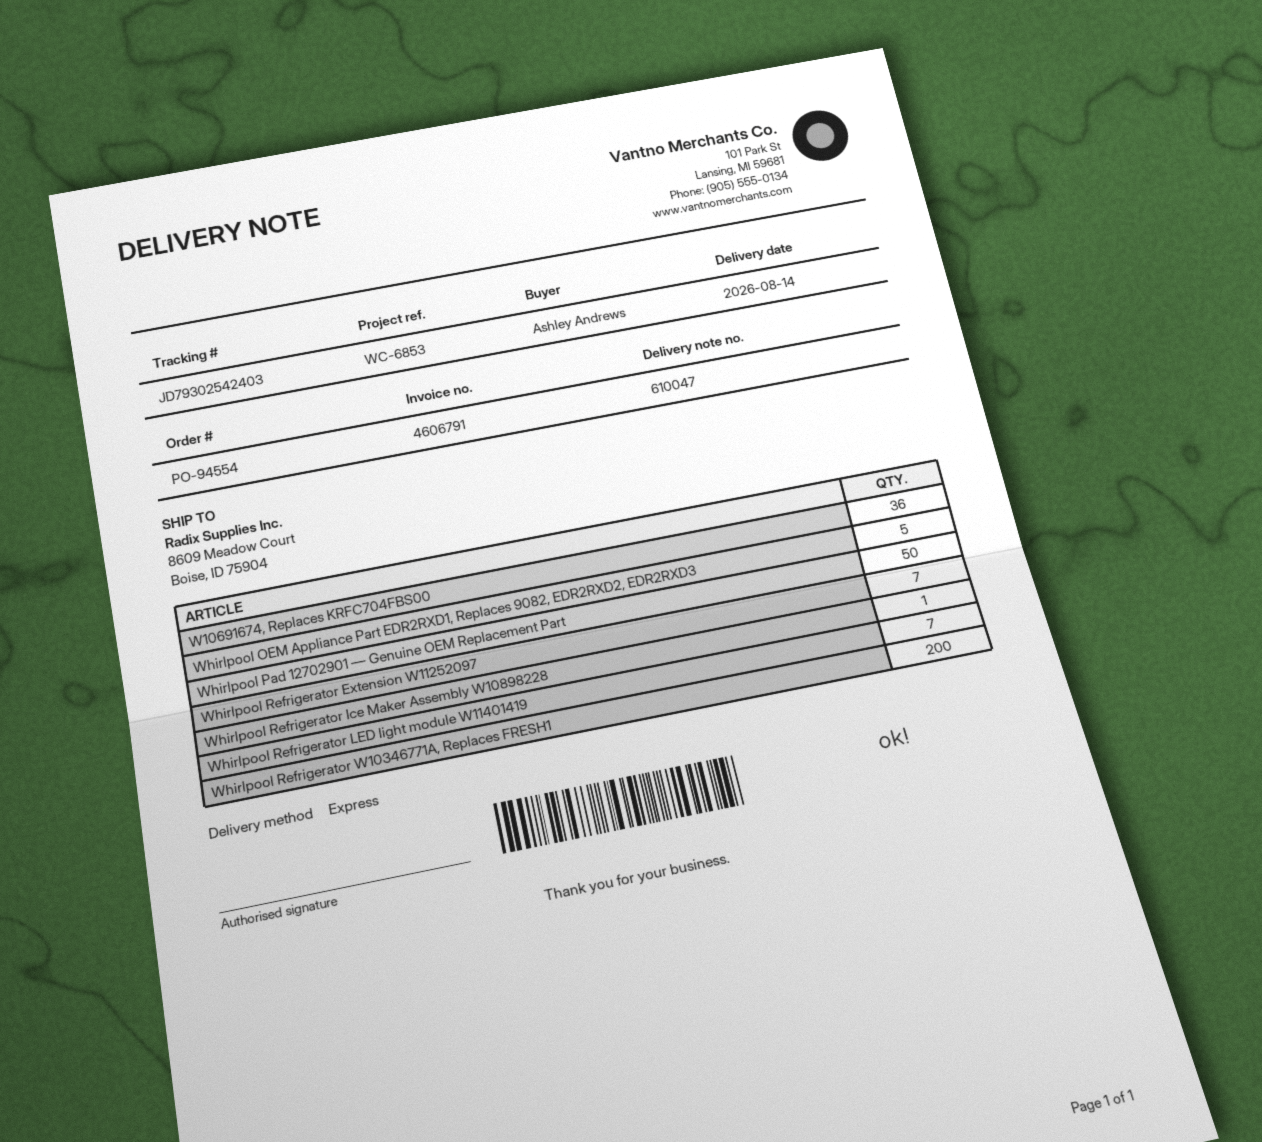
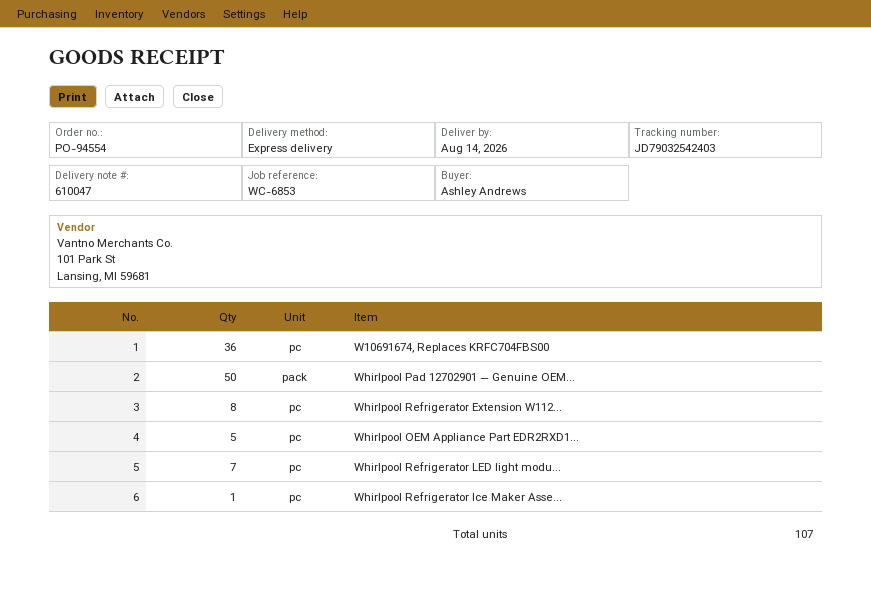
tracking number: JD79302542403 -> JD79032542403
Whirlpool Refrigerator Extension W11252097: 7 -> 8
Whirlpool Refrigerator W10346771A, Replaces FRESH1: 200 -> none

